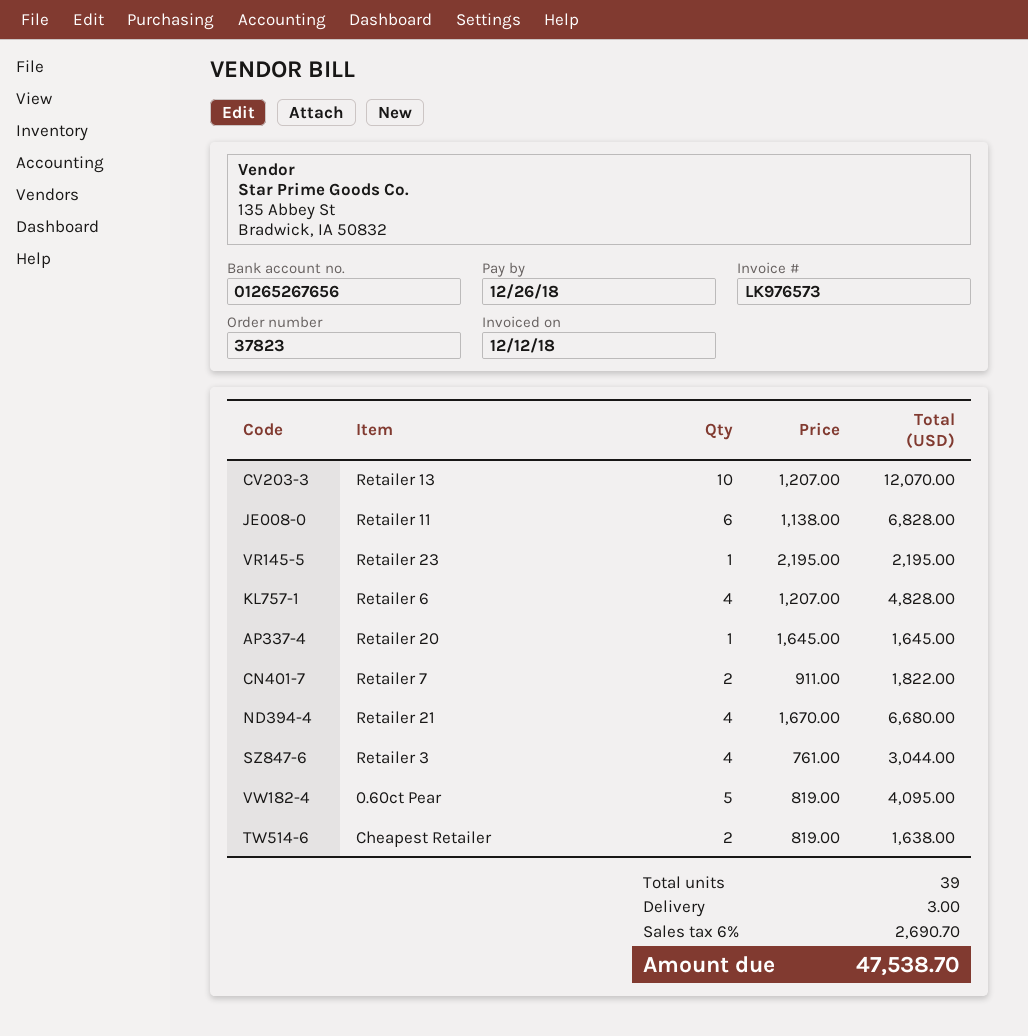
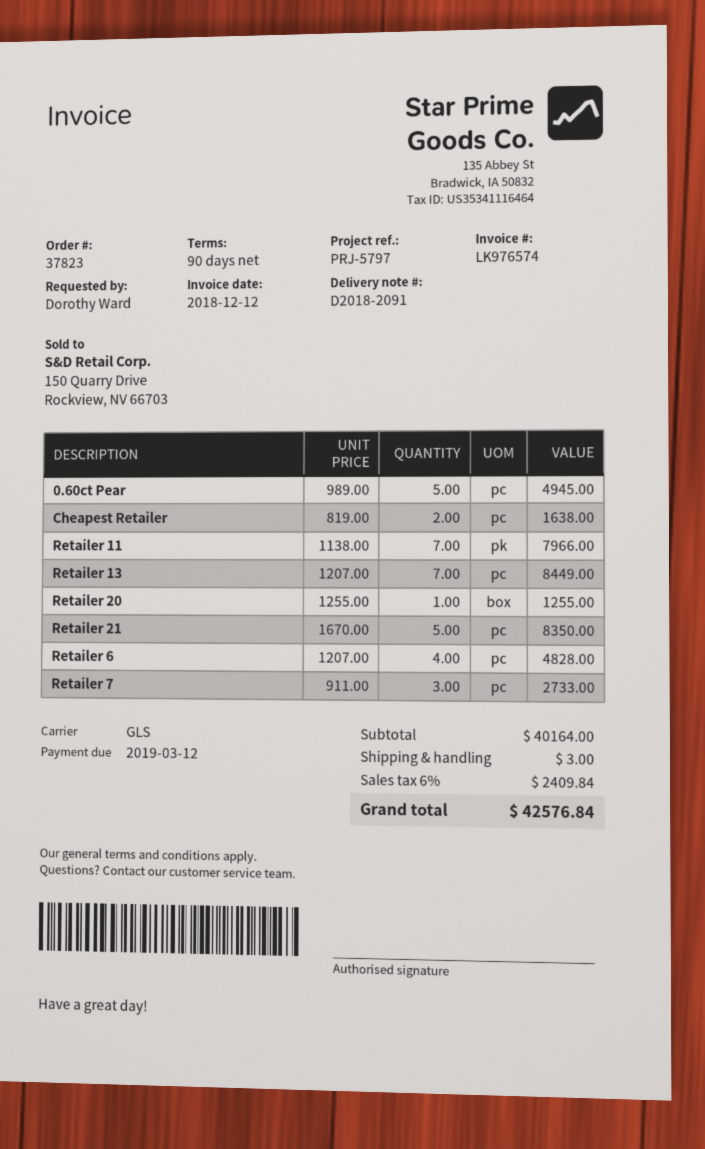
invoice number: LK976573 -> LK976574
due date: 2018-12-26 -> 2019-03-12
Retailer 13: 10 x 1207.00 = 12070.00 -> 7 x 1207.00 = 8449.00
Retailer 11: 6 x 1138.00 = 6828.00 -> 7 x 1138.00 = 7966.00
Retailer 23: 1 x 2195.00 = 2195.00 -> none
Retailer 20: 1 x 1645.00 = 1645.00 -> 1 x 1255.00 = 1255.00
Retailer 7: 2 x 911.00 = 1822.00 -> 3 x 911.00 = 2733.00
Retailer 21: 4 x 1670.00 = 6680.00 -> 5 x 1670.00 = 8350.00
Retailer 3: 4 x 761.00 = 3044.00 -> none
0.60ct Pear: 5 x 819.00 = 4095.00 -> 5 x 989.00 = 4945.00
tax: 6% = 2690.70 -> 6% = 2409.84
total: 47538.70 -> 42576.84

